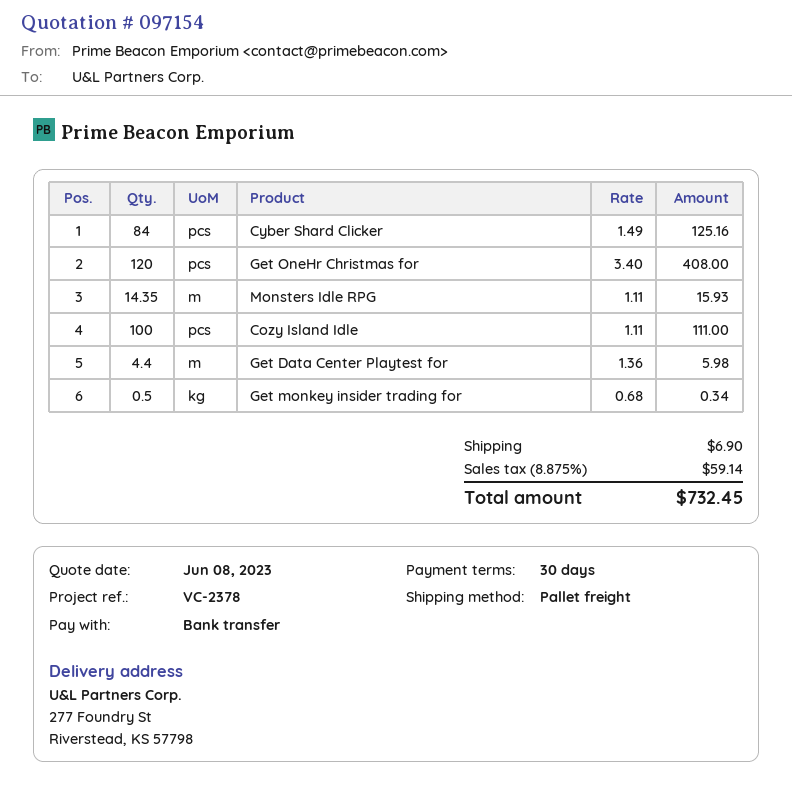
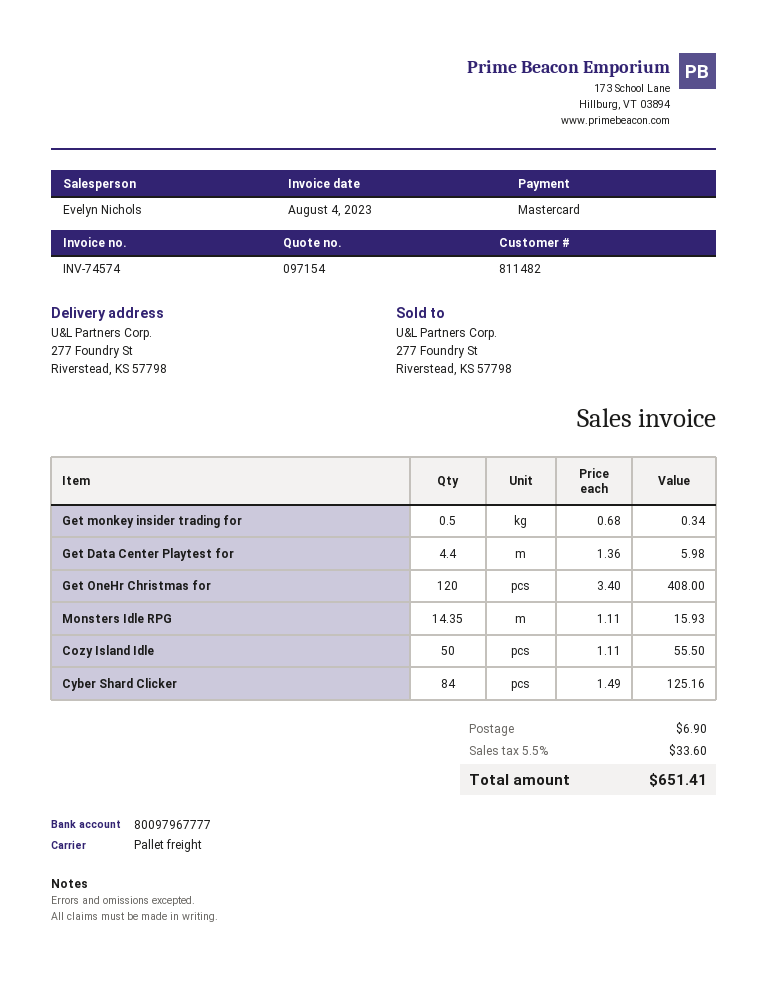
payment method: bank transfer -> Mastercard
Cozy Island Idle: 100 x 1.11 = 111.00 -> 50 x 1.11 = 55.50
tax: 8.875% = 59.14 -> 5.5% = 33.60
total: 732.45 -> 651.41

